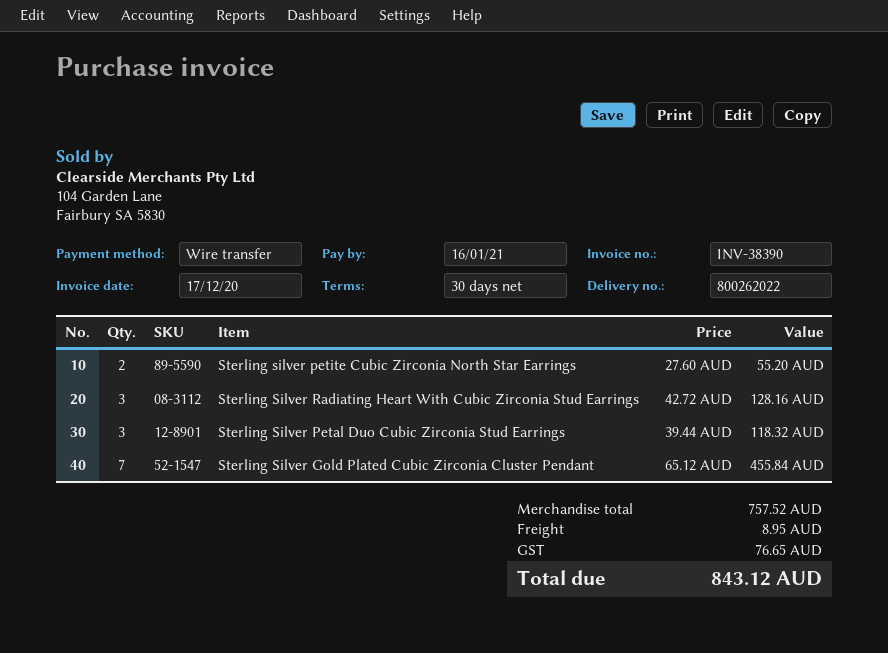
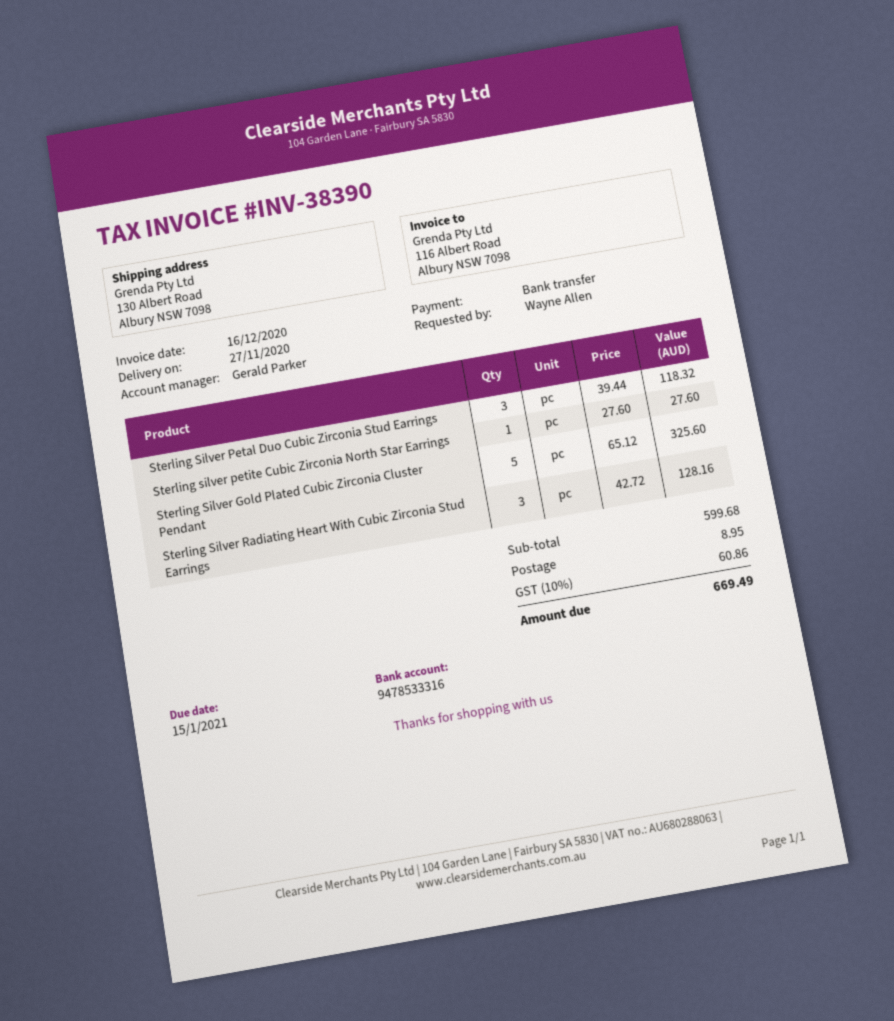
invoice date: 2020-12-17 -> 2020-12-16
due date: 2021-01-16 -> 2021-01-15
Sterling silver petite Cubic Zirconia North Star Earrings: 2 x 27.60 = 55.20 -> 1 x 27.60 = 27.60
Sterling Silver Gold Plated Cubic Zirconia Cluster Pendant: 7 x 65.12 = 455.84 -> 5 x 65.12 = 325.60
subtotal: 757.52 -> 599.68
tax: 76.65 -> 60.86
total: 843.12 -> 669.49

